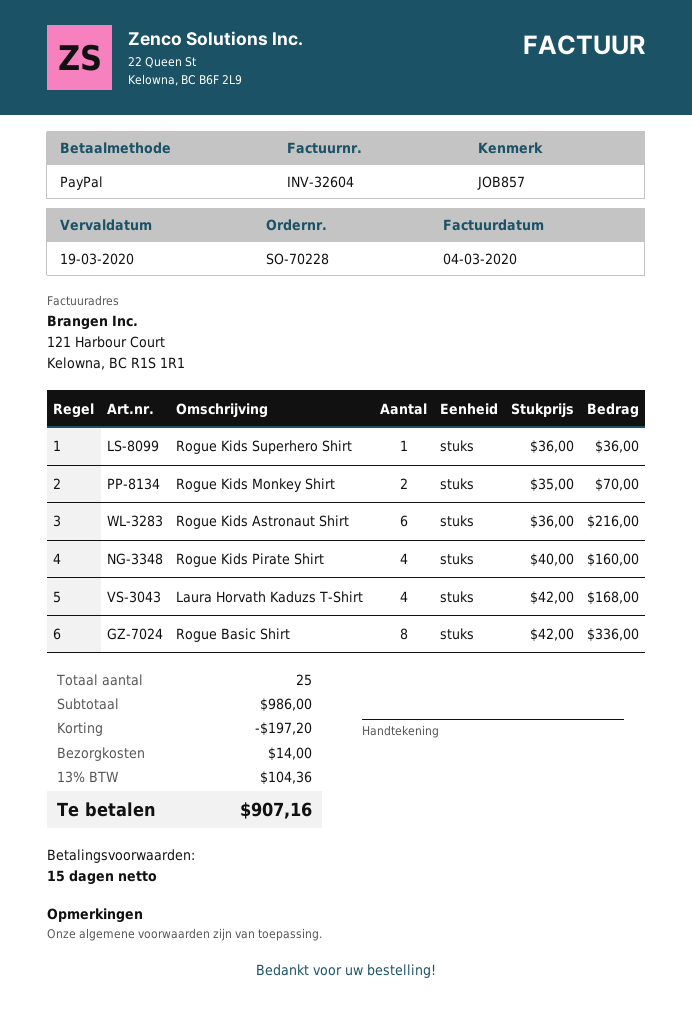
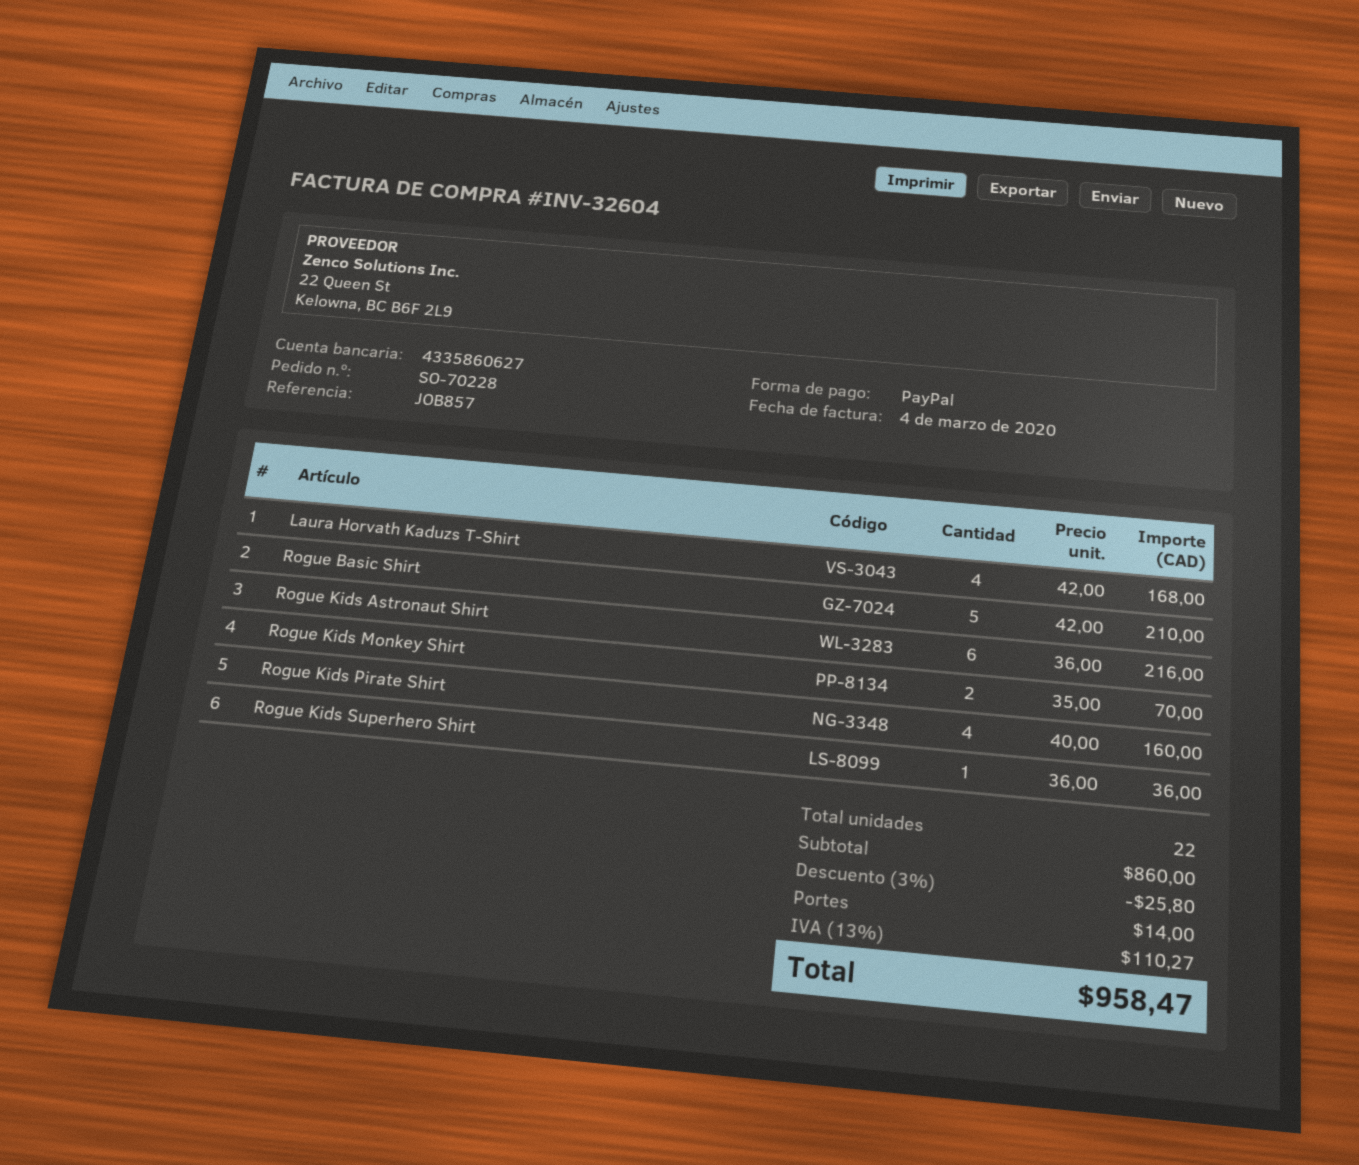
Rogue Basic Shirt: 8 x 42.00 = 336.00 -> 5 x 42.00 = 210.00
total quantity: 25 -> 22
subtotal: 986.00 -> 860.00
discount: 197.20 -> 25.80
tax: 13% = 104.36 -> 13% = 110.27
total: 907.16 -> 958.47

